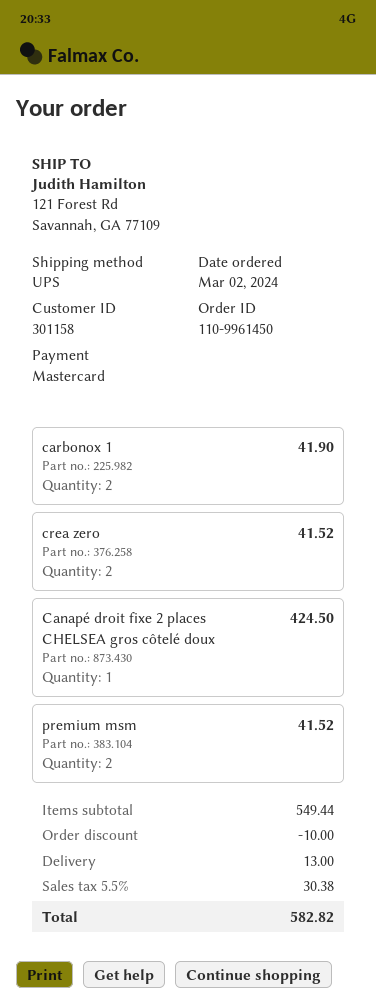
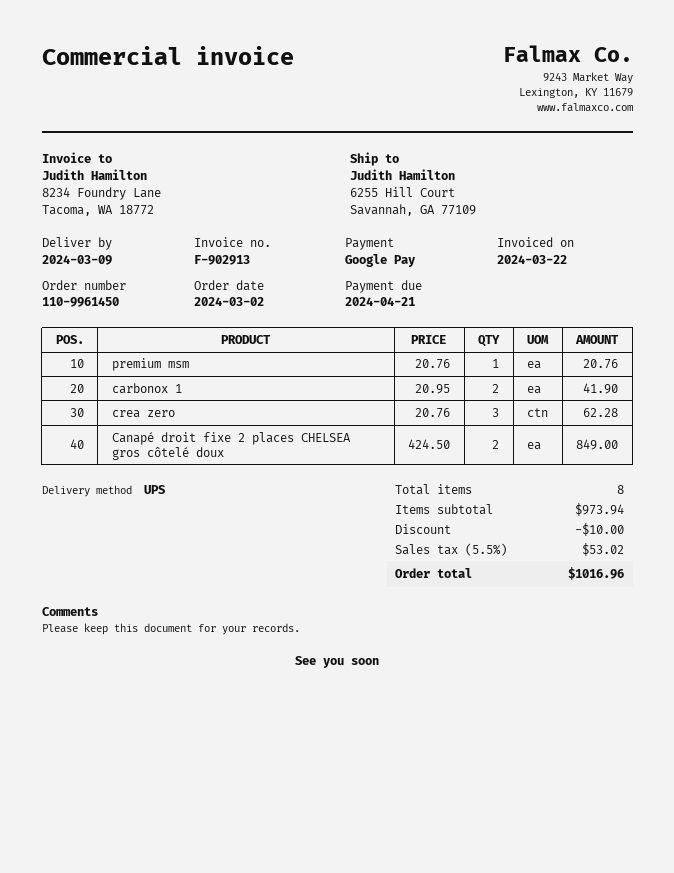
payment method: Mastercard -> Google Pay
ship to: 121 Forest Rd, Savannah, GA 77109 -> 6255 Hill Court, Savannah, GA 77109
crea zero: 2 for 41.52 -> 3 for 62.28
Canapé droit fixe 2 places CHELSEA gros côtelé doux: 1 for 424.50 -> 2 for 849.00
premium msm: 2 for 41.52 -> 1 for 20.76
subtotal: 549.44 -> 973.94
shipping: 13.00 -> none
tax: 5.5% = 30.38 -> 5.5% = 53.02
total: 582.82 -> 1016.96

